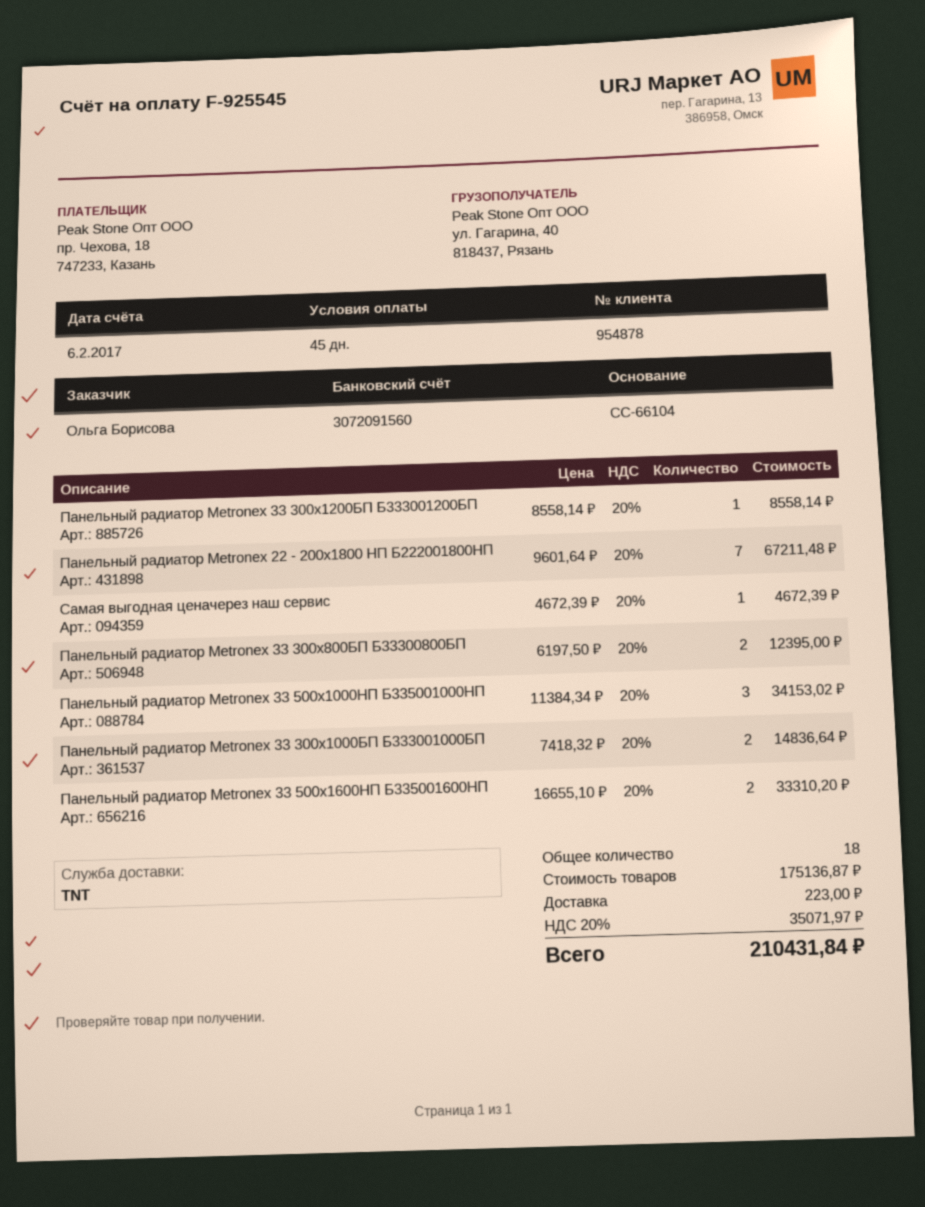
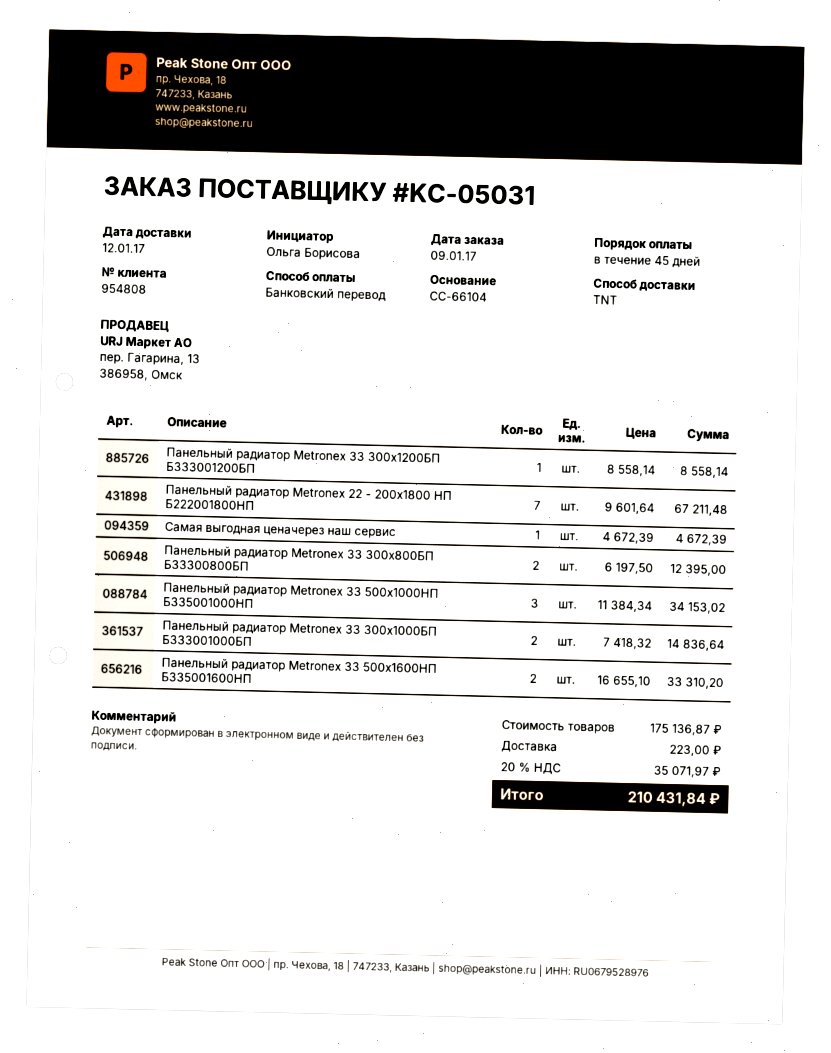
customer number: 954878 -> 954808

